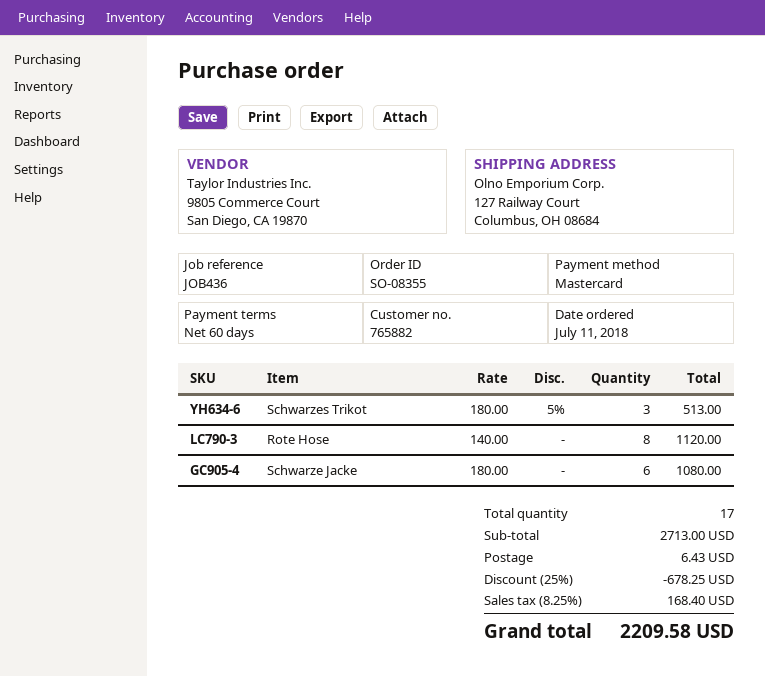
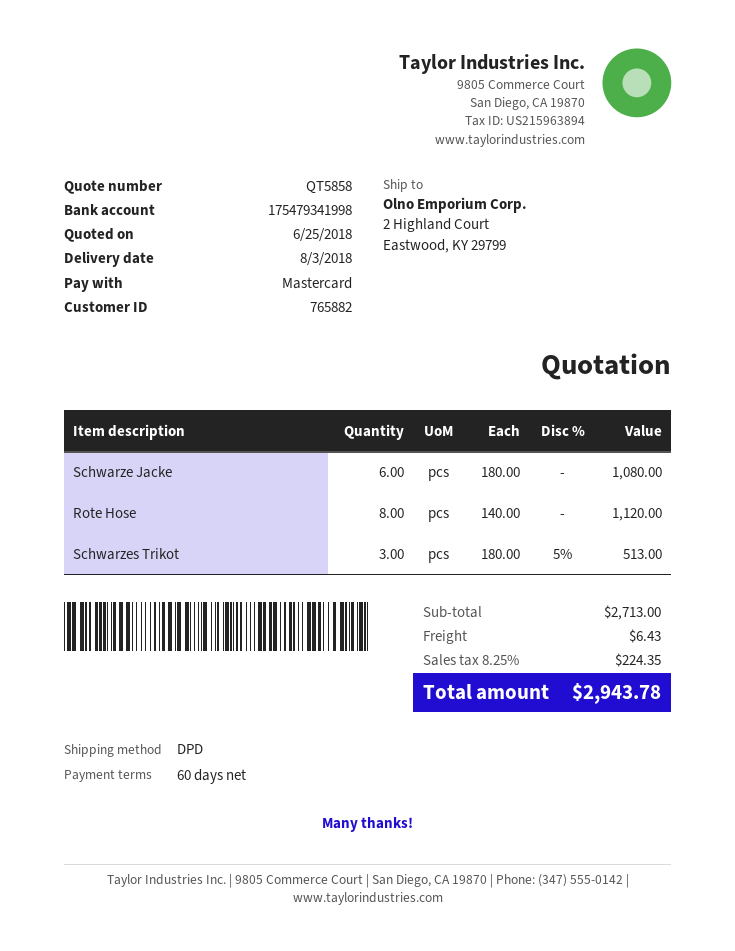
ship to: 127 Railway Court, Columbus, OH 08684 -> 2 Highland Court, Eastwood, KY 29799
discount: 25% = 678.25 -> none
tax: 8.25% = 168.40 -> 8.25% = 224.35
total: 2209.58 -> 2943.78

